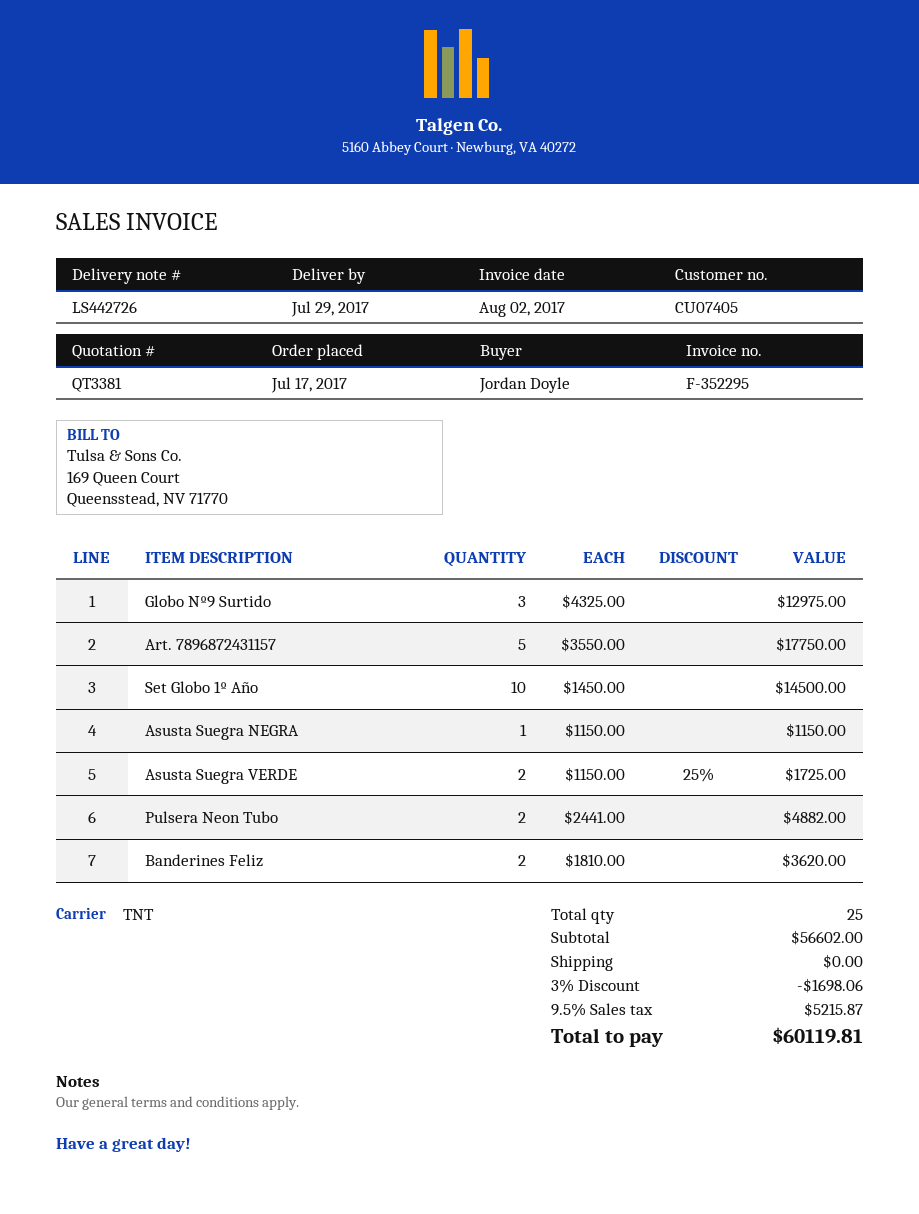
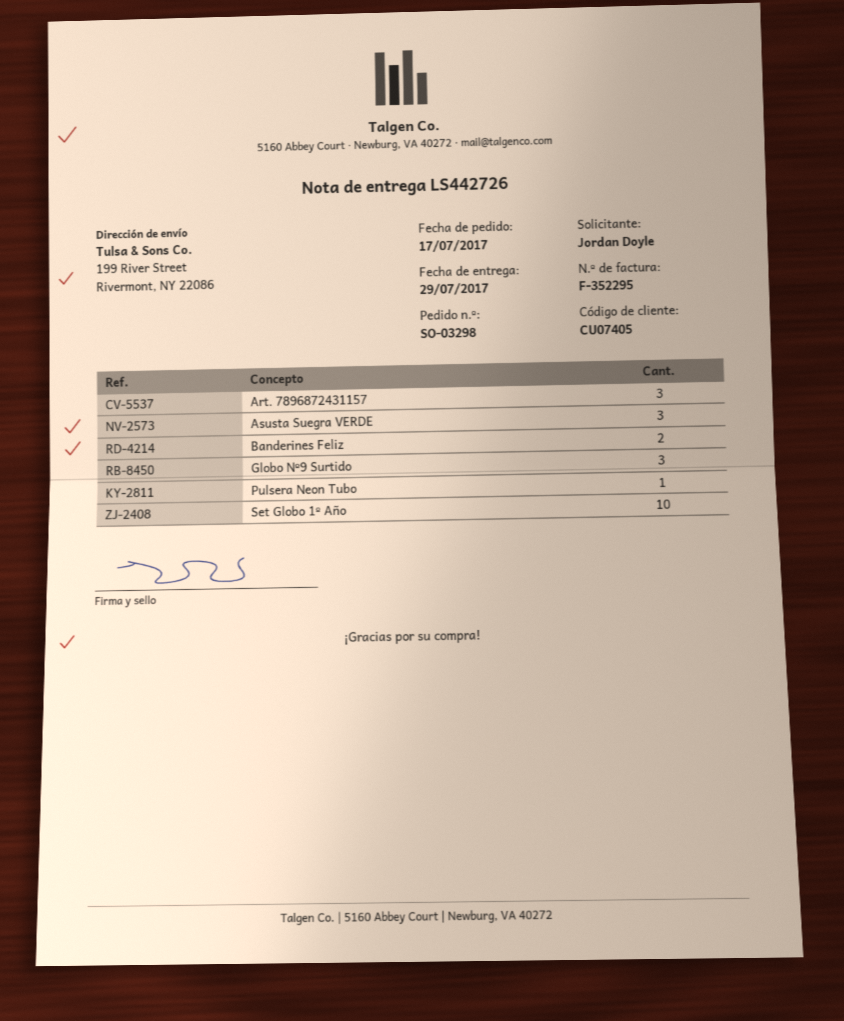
Art. 7896872431157: 5 -> 3
Asusta Suegra NEGRA: 1 -> none
Asusta Suegra VERDE: 2 -> 3
Pulsera Neon Tubo: 2 -> 1

